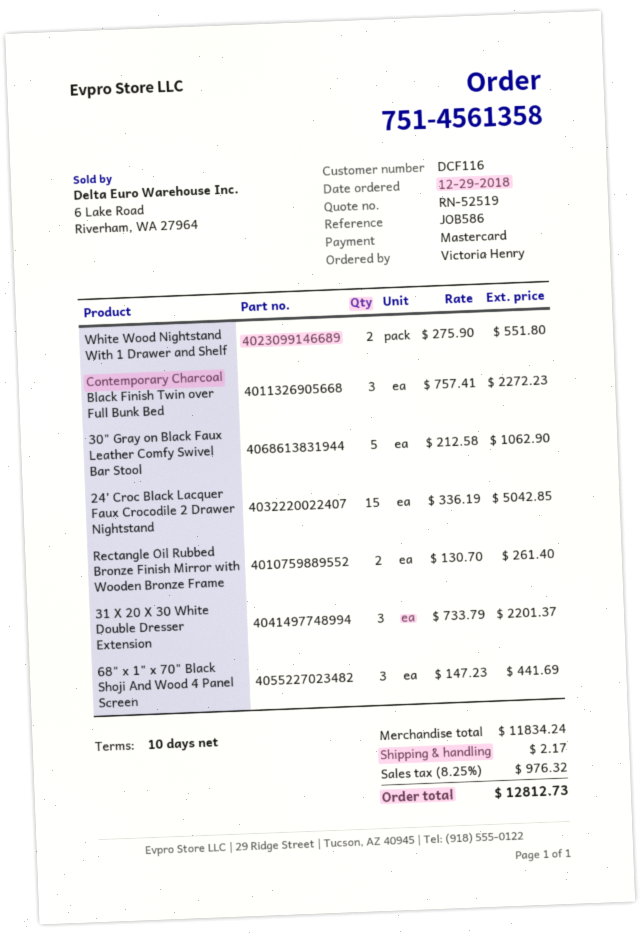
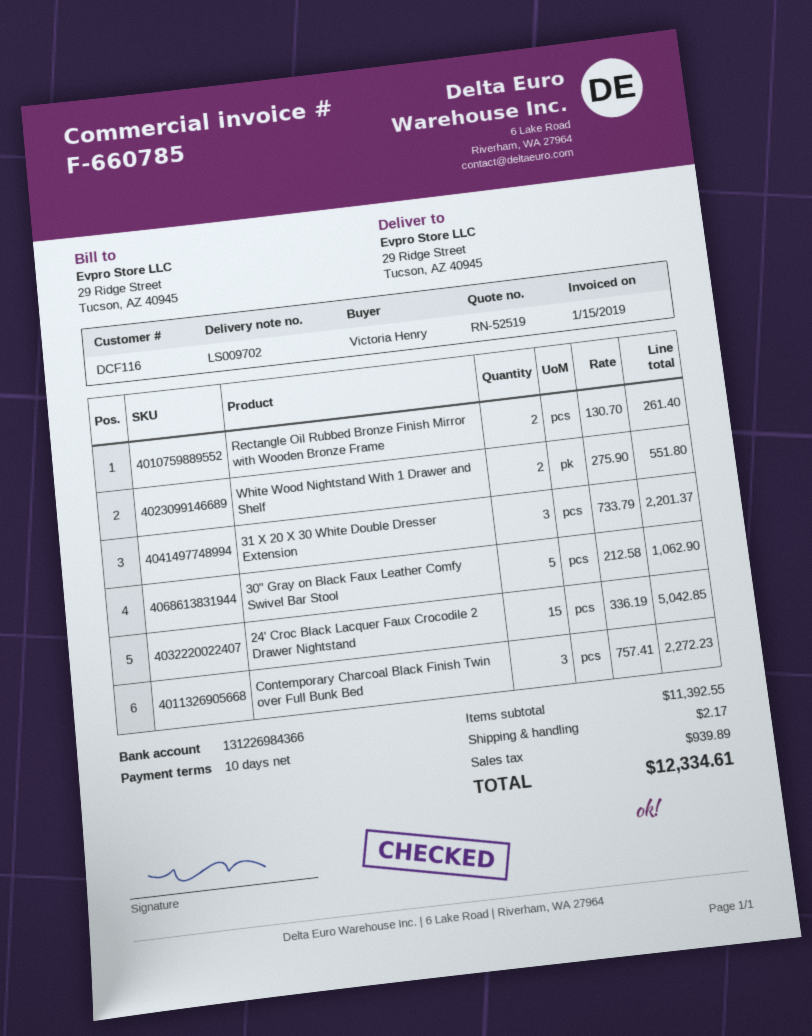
68" x 1" x 70" Black Shoji And Wood 4 Panel Screen: 3 x 147.23 = 441.69 -> none
subtotal: 11834.24 -> 11392.55
tax: 976.32 -> 939.89
total: 12812.73 -> 12334.61

